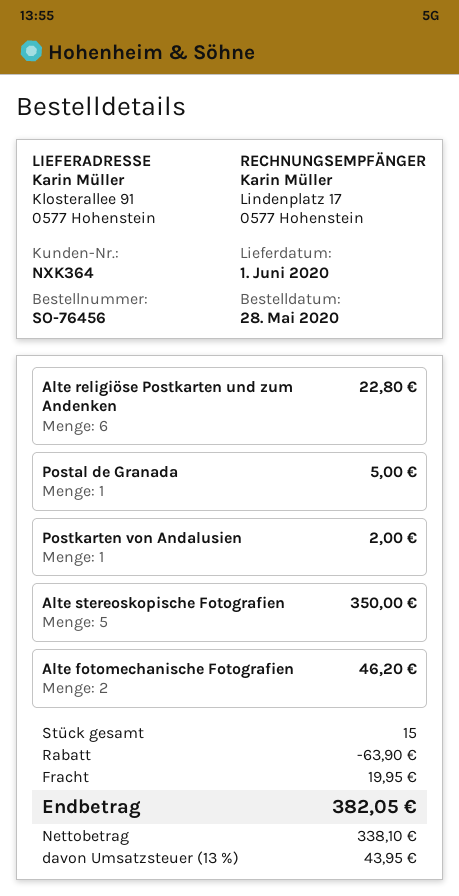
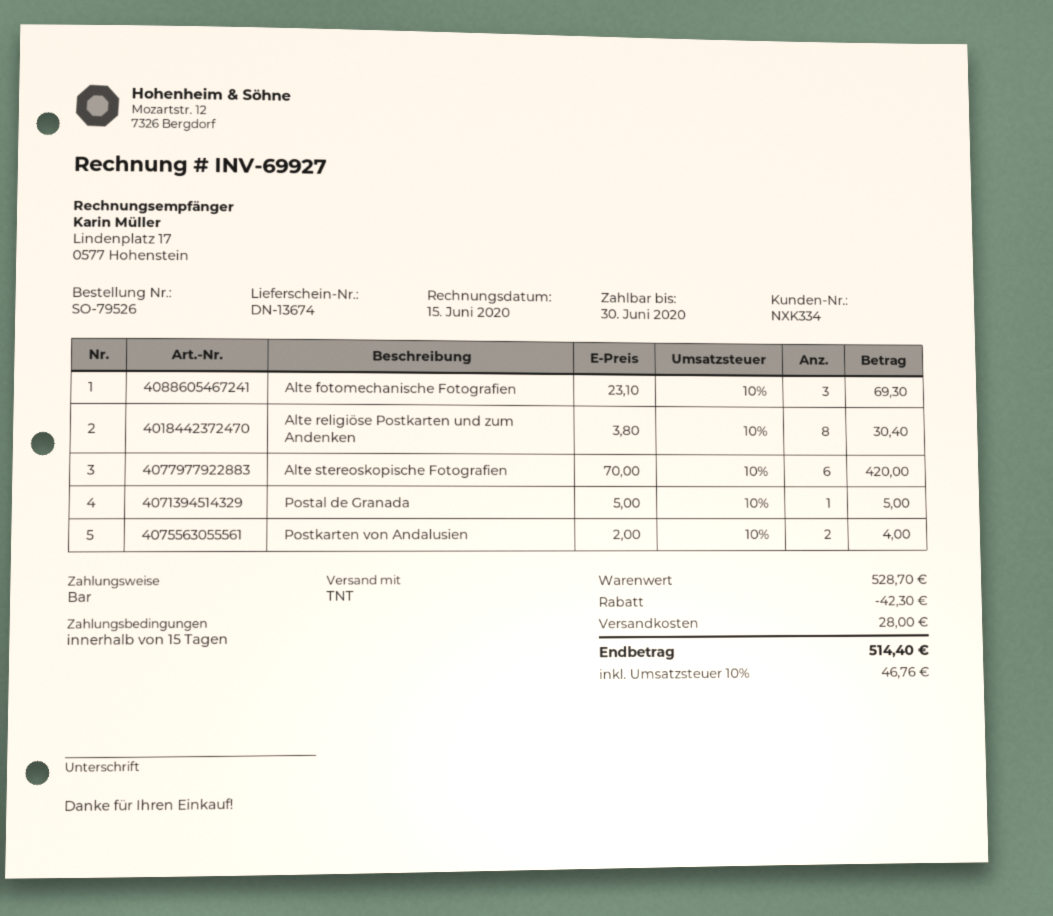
order number: SO-76456 -> SO-79526
customer number: NXK364 -> NXK334
Alte religiöse Postkarten und zum Andenken: 6 for 22.80 -> 8 for 30.40
Postkarten von Andalusien: 1 for 2.00 -> 2 for 4.00
Alte stereoskopische Fotografien: 5 for 350.00 -> 6 for 420.00
Alte fotomechanische Fotografien: 2 for 46.20 -> 3 for 69.30
discount: 63.90 -> 42.30
shipping: 19.95 -> 28.00
tax: 13% = 43.95 -> 10% = 46.76
total: 382.05 -> 514.40

